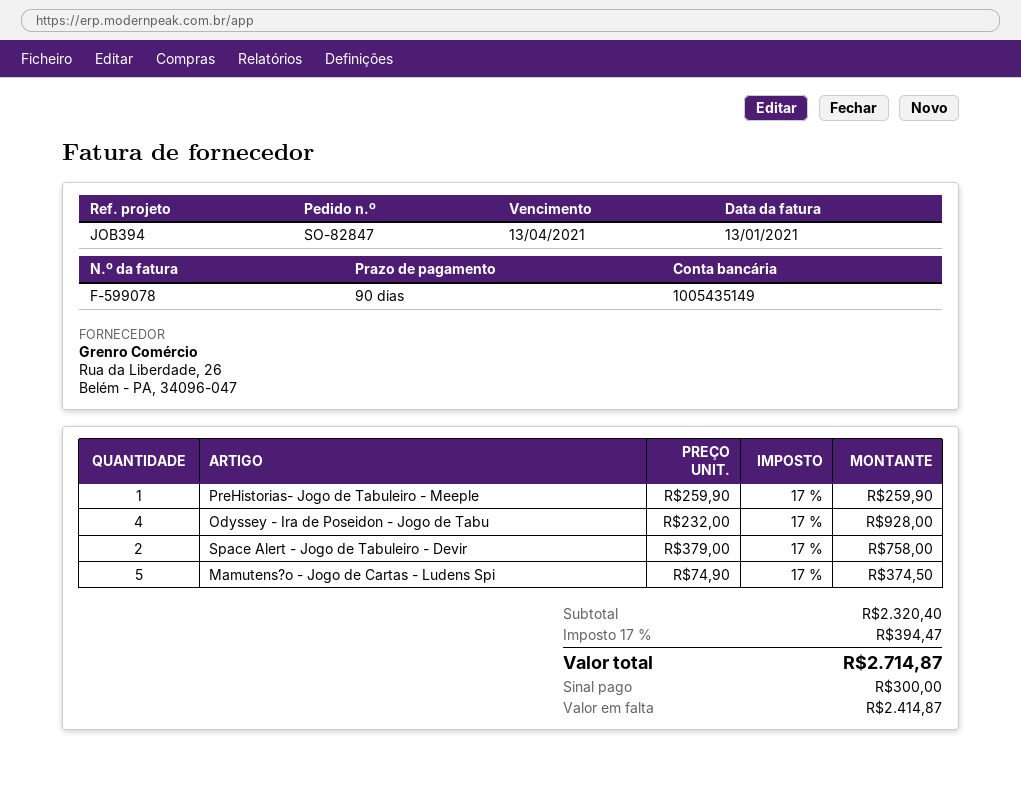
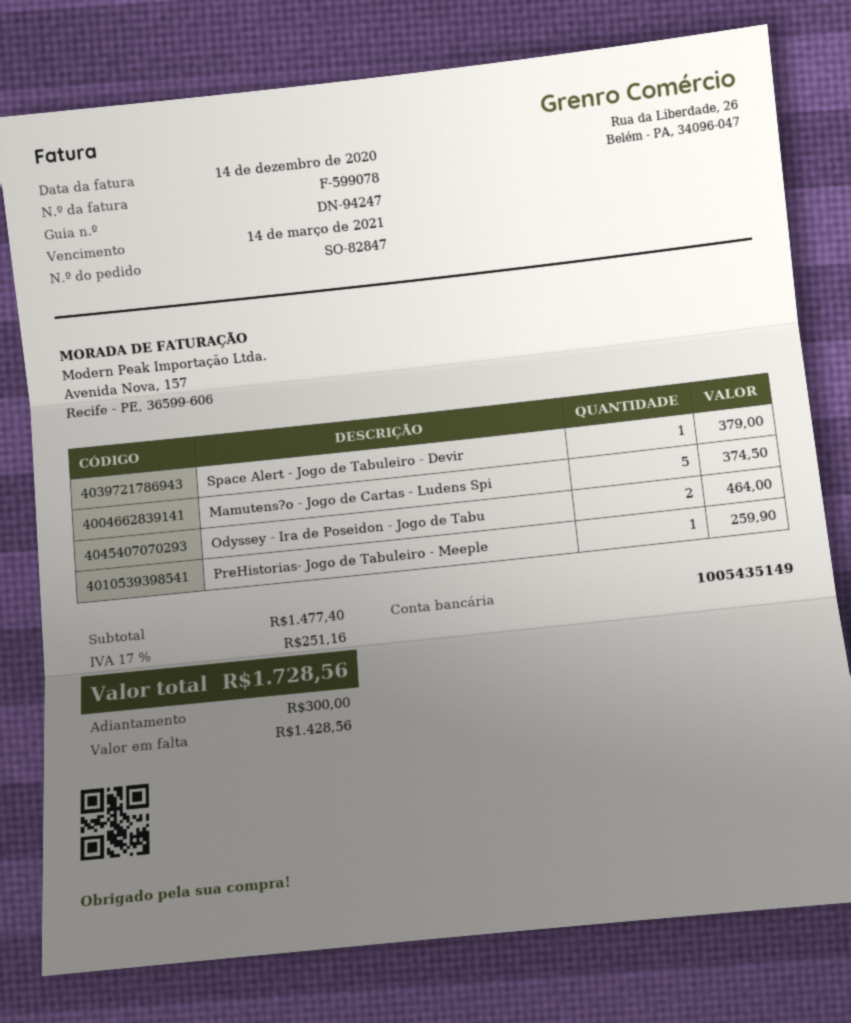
invoice date: 2021-01-13 -> 2020-12-14
due date: 2021-04-13 -> 2021-03-14
Odyssey - Ira de Poseidon - Jogo de Tabu: 4 for 928.00 -> 2 for 464.00
Space Alert - Jogo de Tabuleiro - Devir: 2 for 758.00 -> 1 for 379.00
subtotal: 2320.40 -> 1477.40
tax: 17% = 394.47 -> 17% = 251.16
total: 2714.87 -> 1728.56
balance: 2414.87 -> 1428.56

